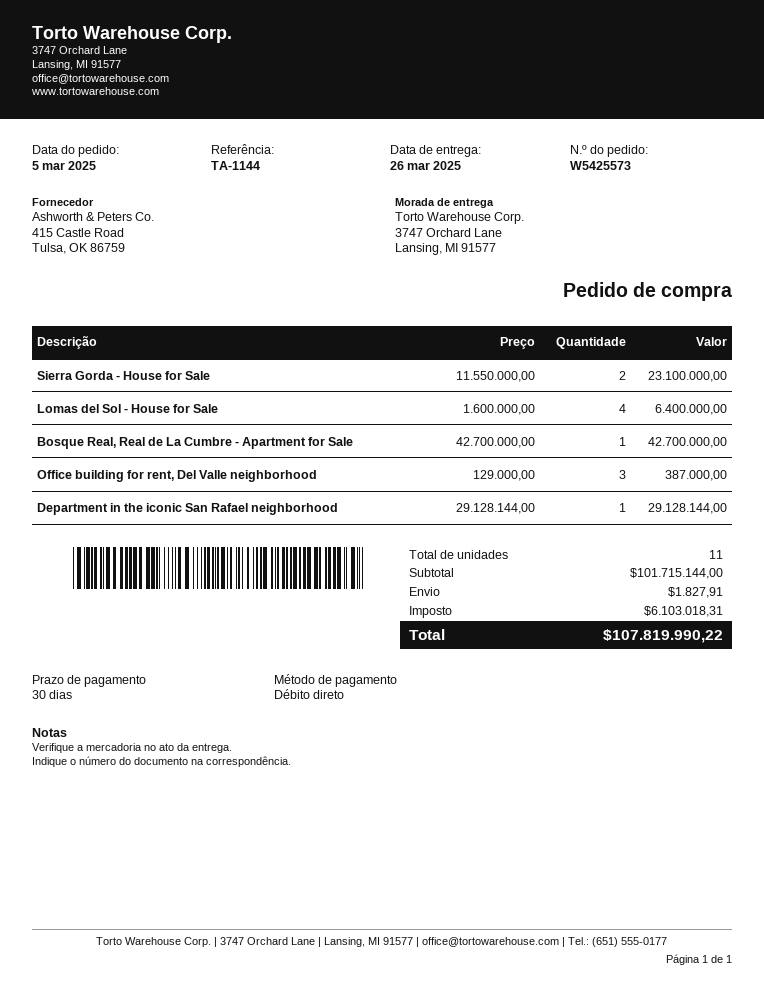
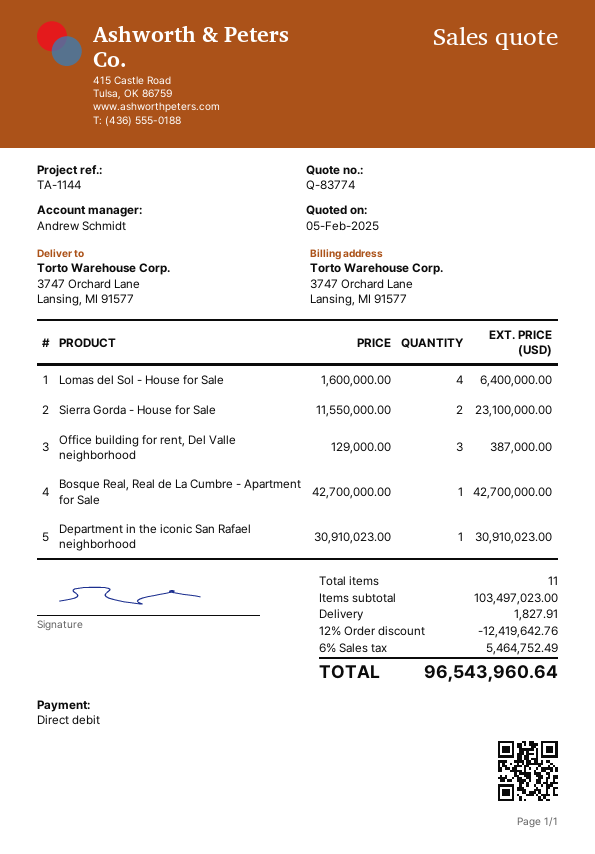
Department in the iconic San Rafael neighborhood: 1 x 29128144.00 = 29128144.00 -> 1 x 30910023.00 = 30910023.00
subtotal: 101715144.00 -> 103497023.00
discount: none -> 12% = 12419642.76
tax: 6103018.31 -> 5464752.49
total: 107819990.22 -> 96543960.64

